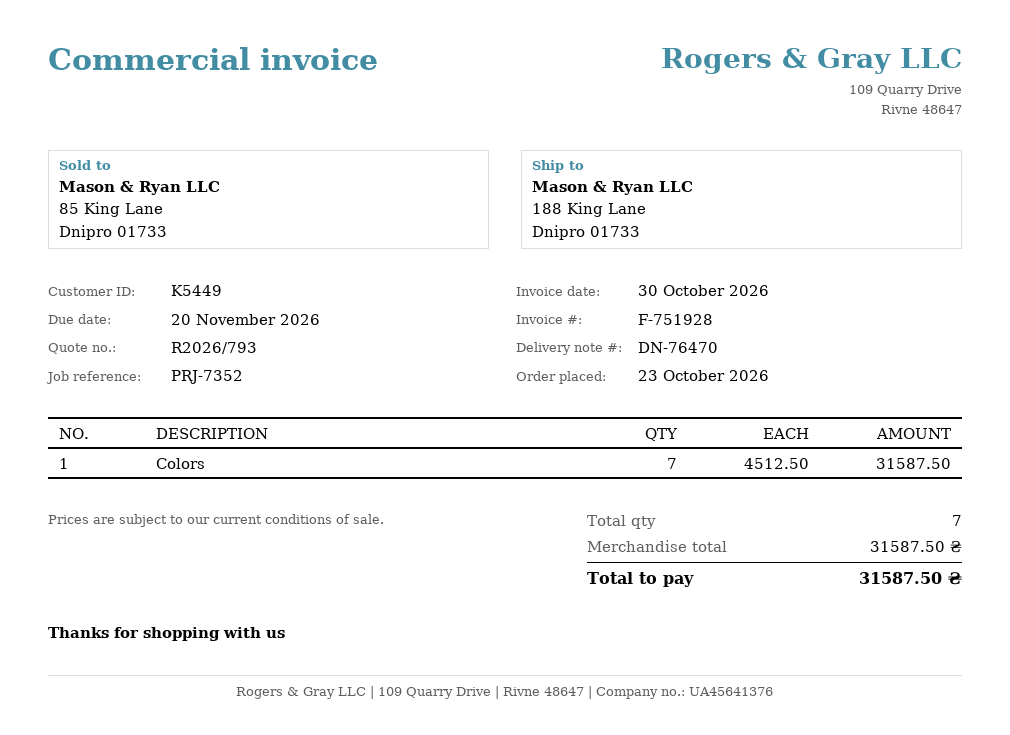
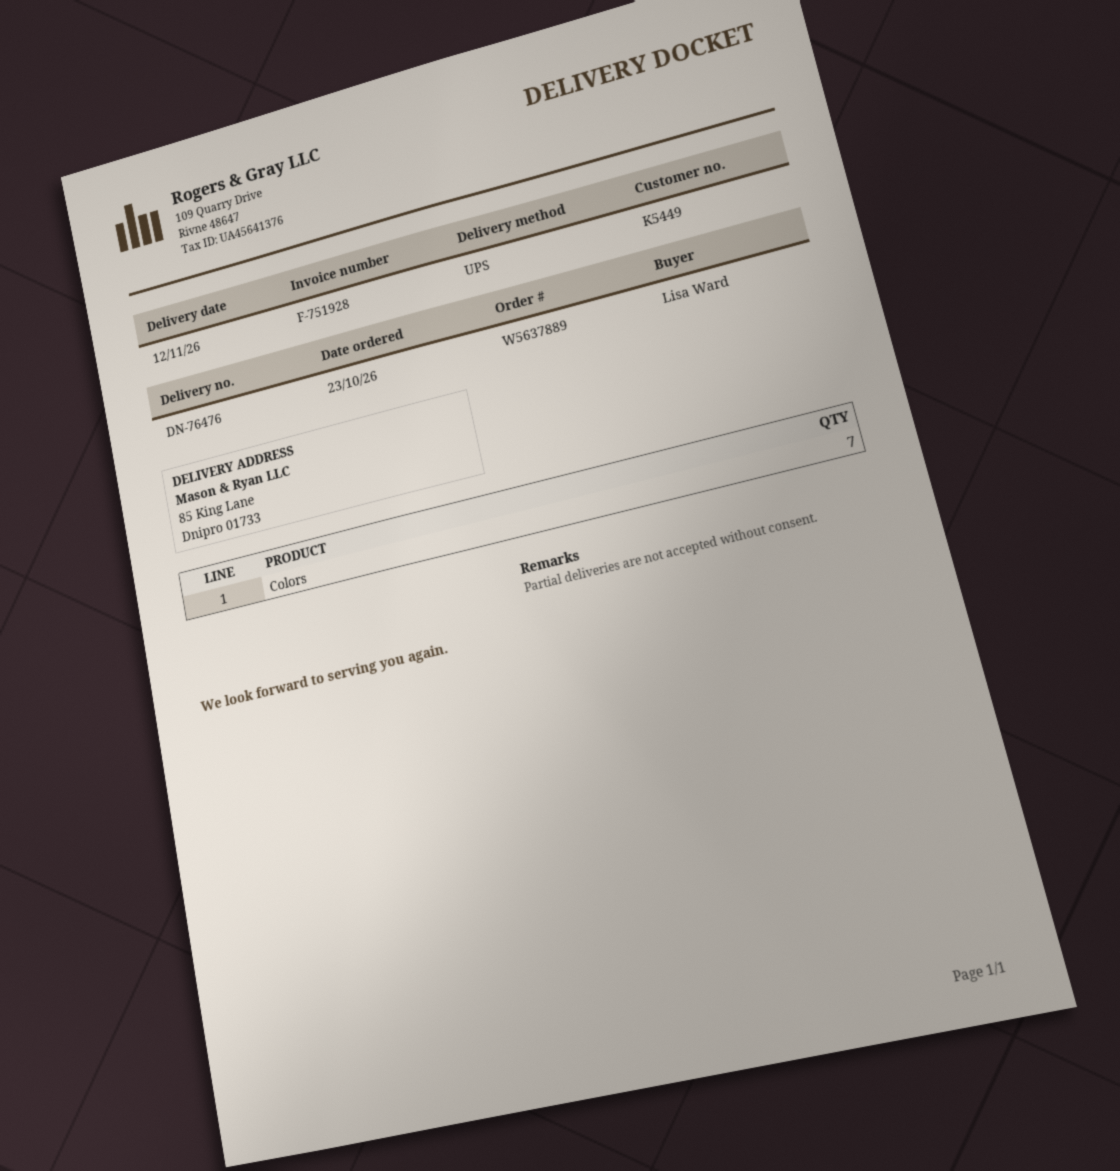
delivery note number: DN-76470 -> DN-76476
ship to: 188 King Lane, Dnipro 01733 -> 85 King Lane, Dnipro 01733

